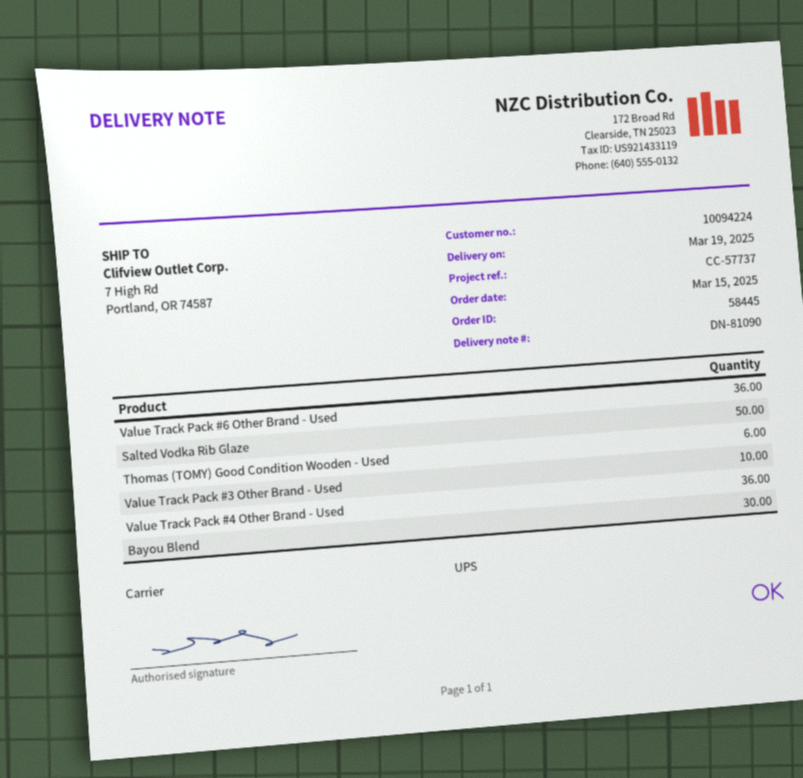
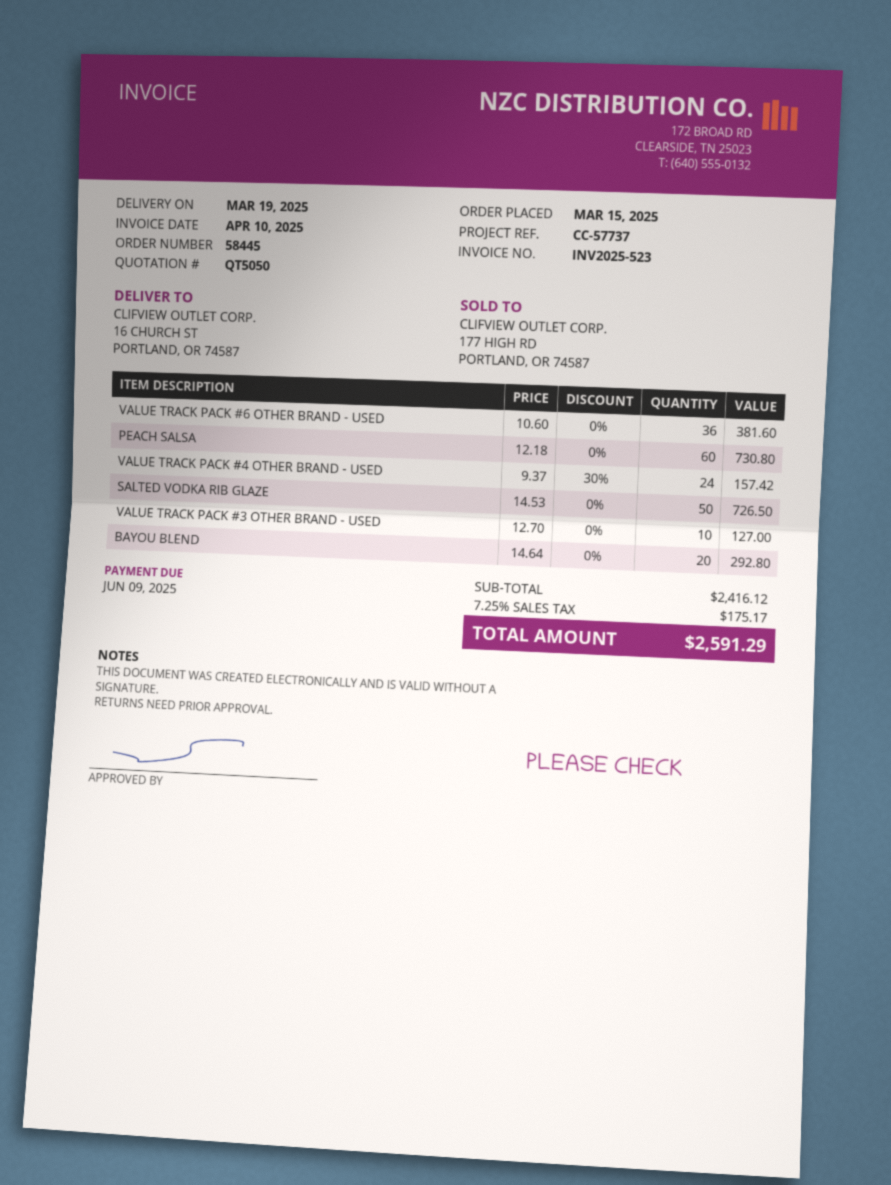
ship to: 7 High Rd, Portland, OR 74587 -> 16 CHURCH ST, PORTLAND, OR 74587
Thomas (TOMY) Good Condition Wooden - Used: 6 -> none
Value Track Pack #4 Other Brand - Used: 36 -> 24
Bayou Blend: 30 -> 20
PEACH SALSA: none -> 60

